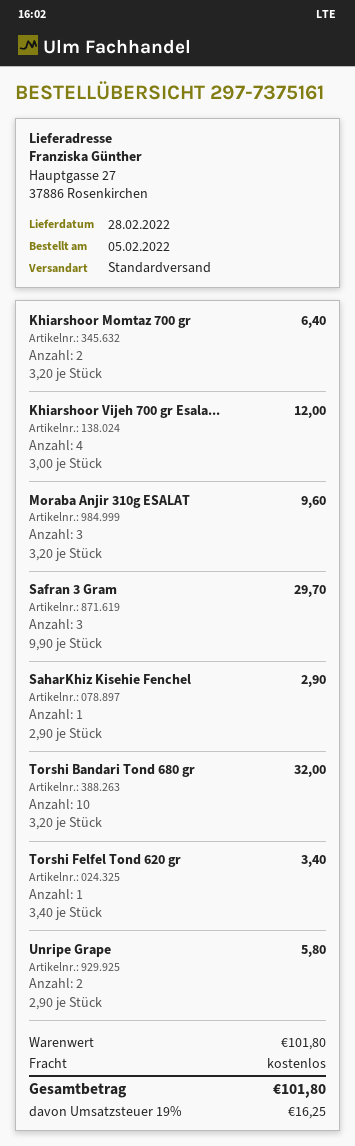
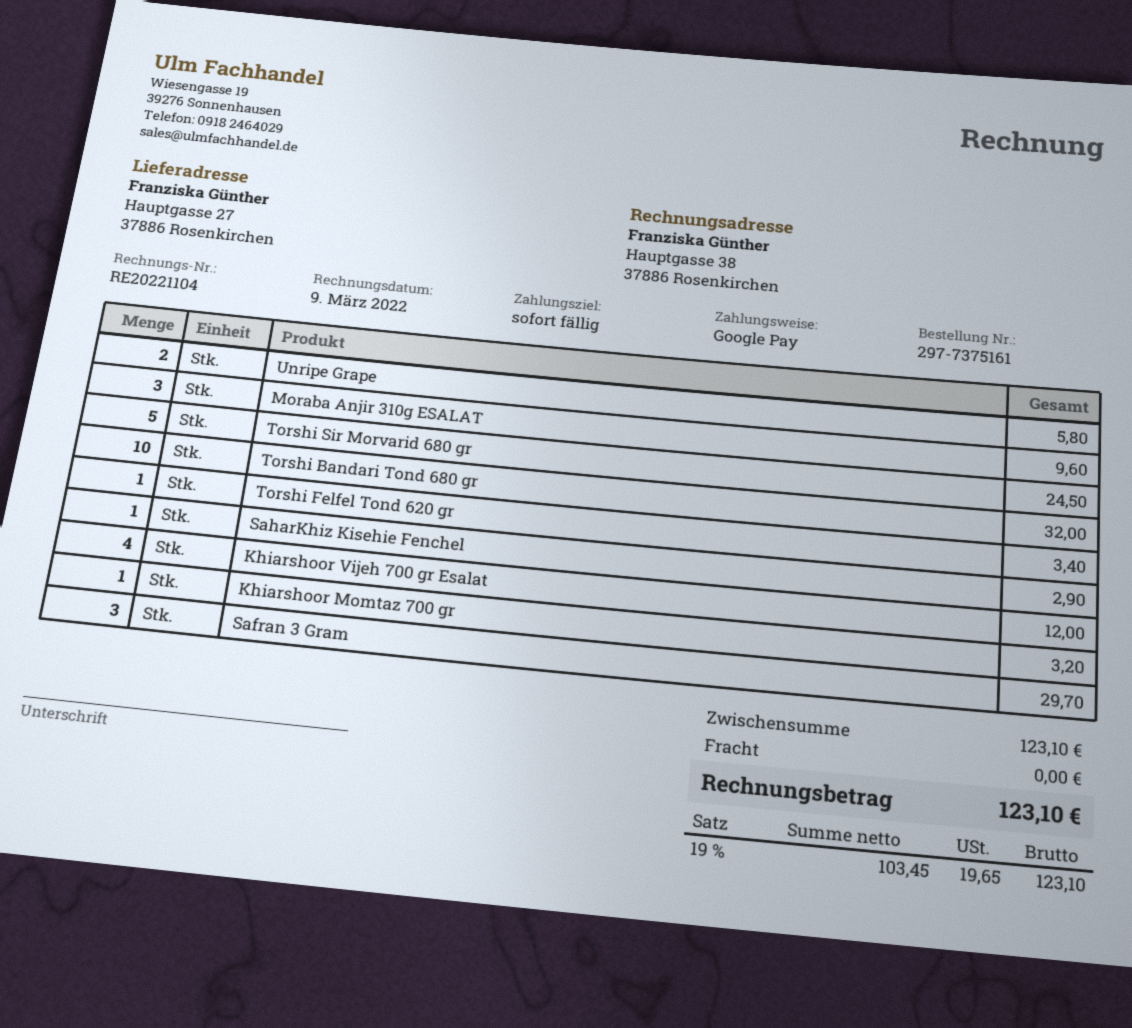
Khiarshoor Momtaz 700 gr: 2 for 6.40 -> 1 for 3.20
Torshi Sir Morvarid 680 gr: none -> 5 for 24.50
subtotal: 101.80 -> 123.10
tax: 19% = 16.25 -> 19% = 19.65
total: 101.80 -> 123.10

